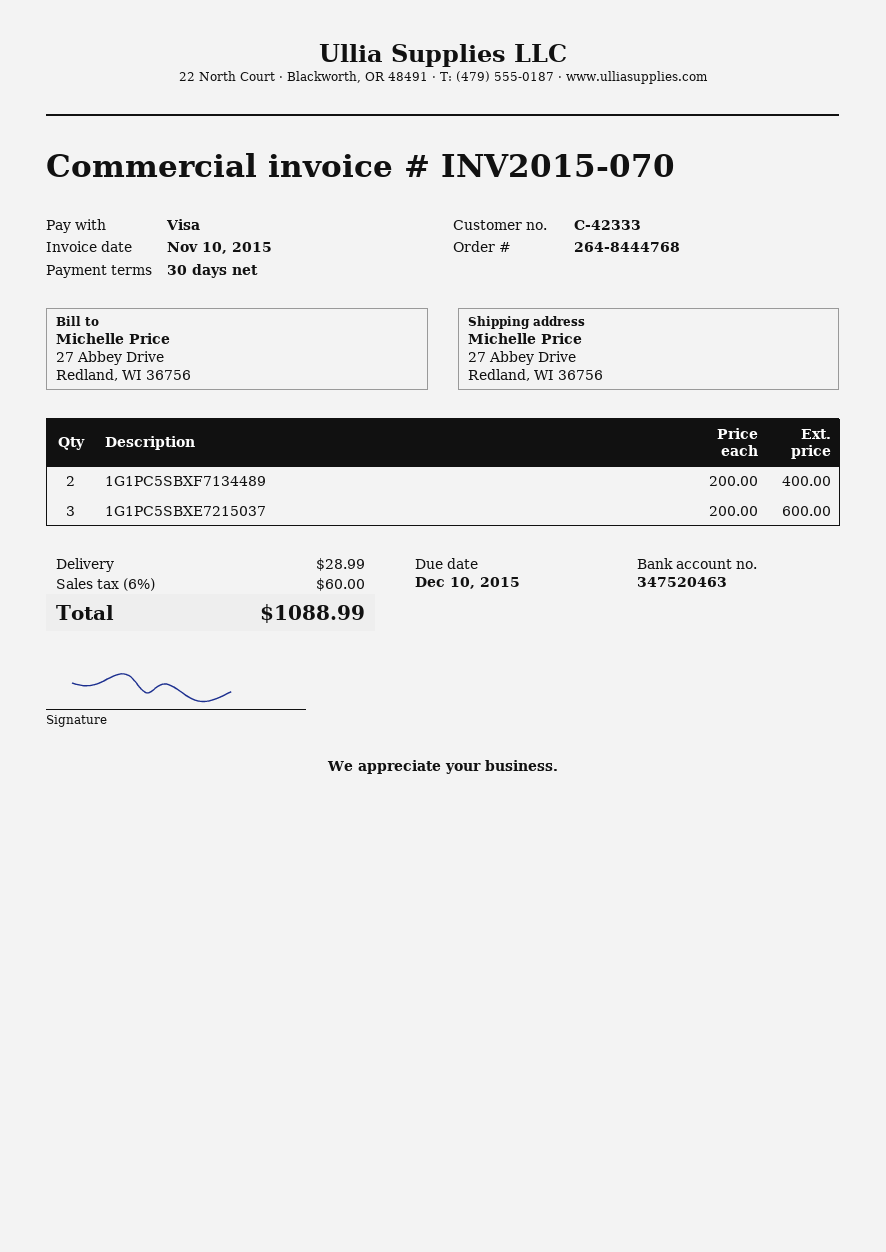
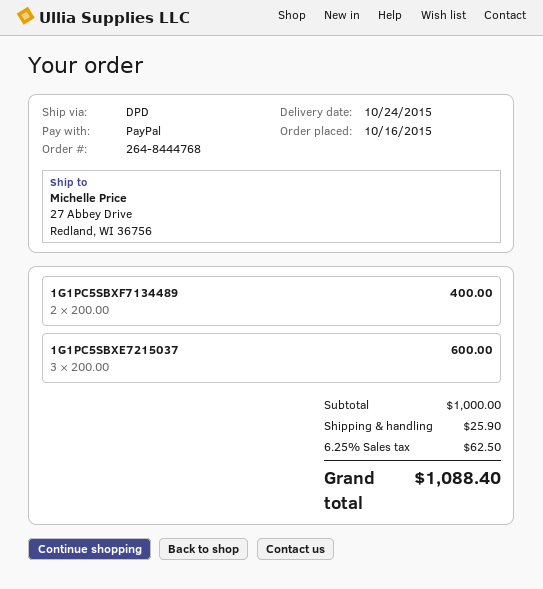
payment method: Visa -> PayPal
shipping: 28.99 -> 25.90
tax: 6% = 60.00 -> 6.25% = 62.50
total: 1088.99 -> 1088.40

